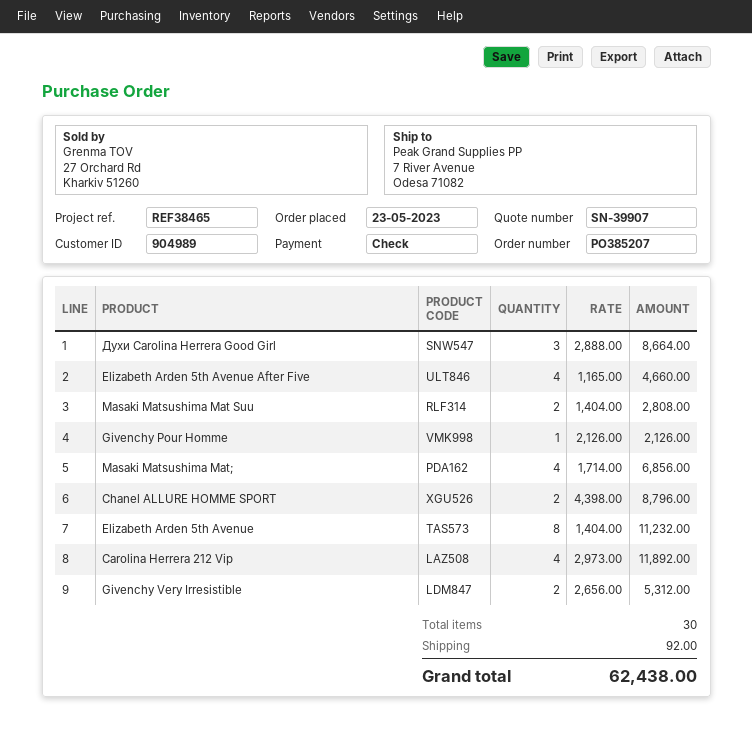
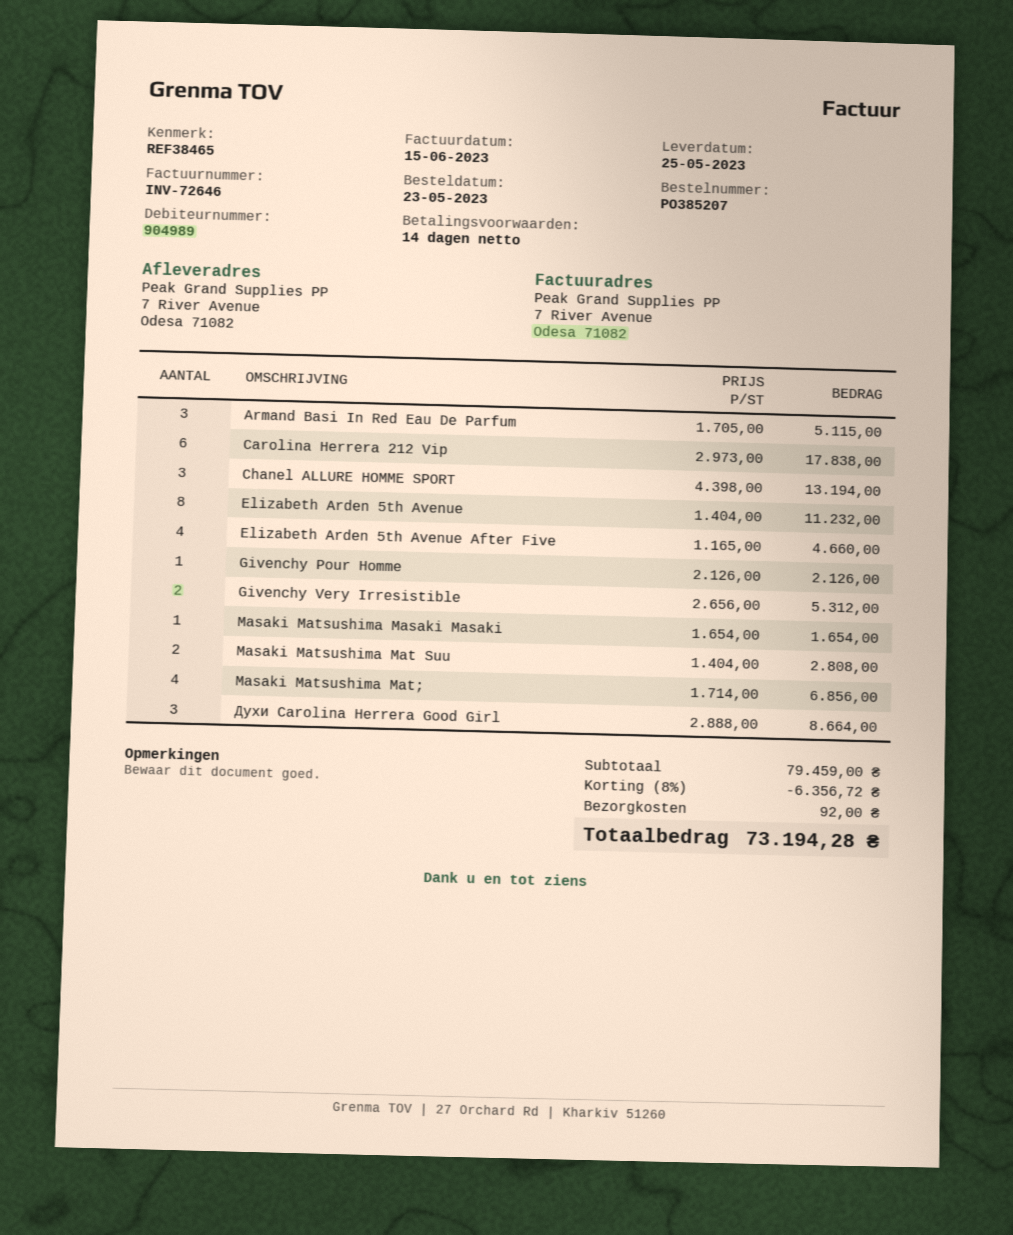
Chanel ALLURE HOMME SPORT: 2 x 4398.00 = 8796.00 -> 3 x 4398.00 = 13194.00
Carolina Herrera 212 Vip: 4 x 2973.00 = 11892.00 -> 6 x 2973.00 = 17838.00
Armand Basi In Red Eau De Parfum: none -> 3 x 1705.00 = 5115.00
Masaki Matsushima Masaki Masaki: none -> 1 x 1654.00 = 1654.00
discount: none -> 8% = 6356.72
total: 62438.00 -> 73194.28

